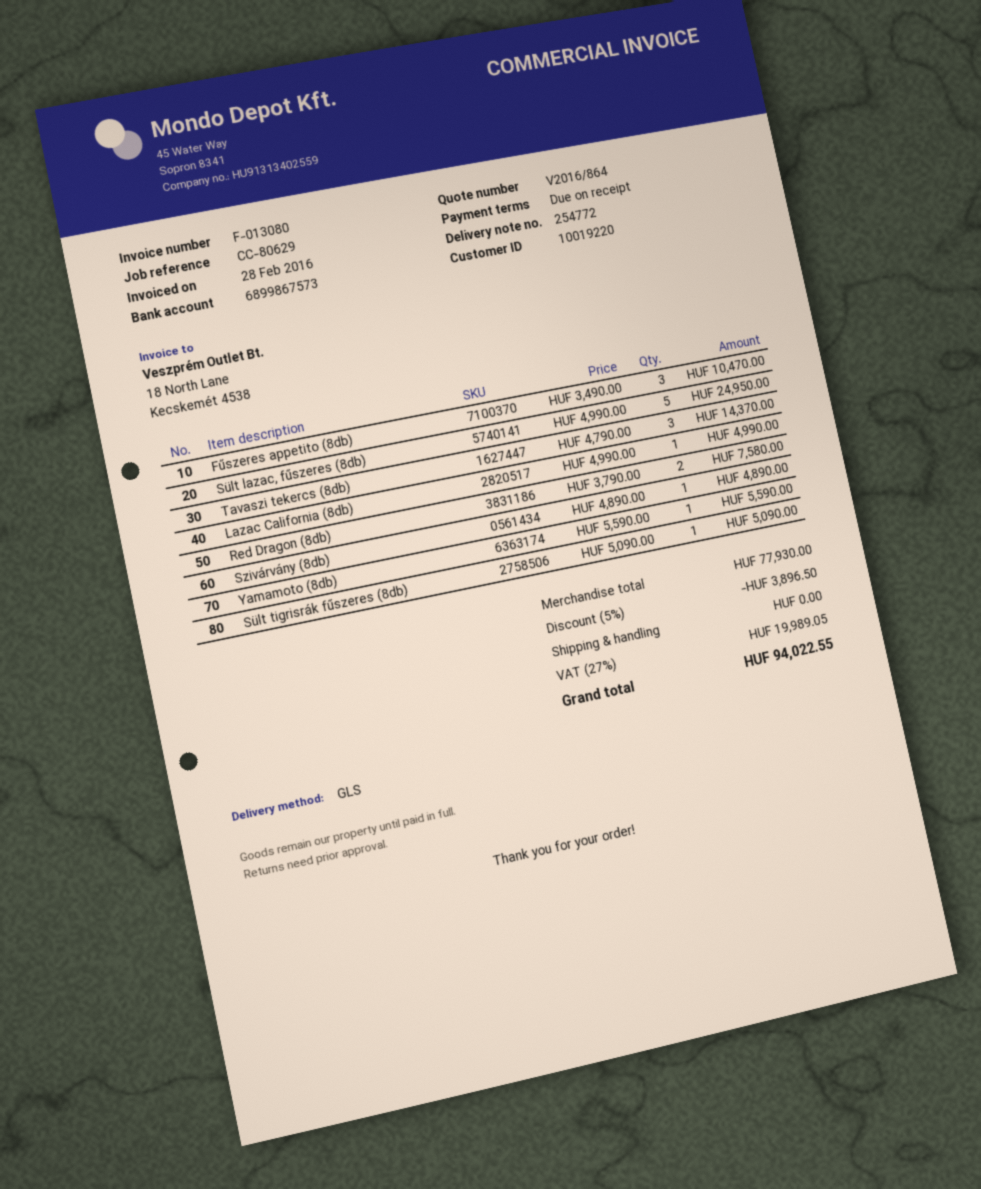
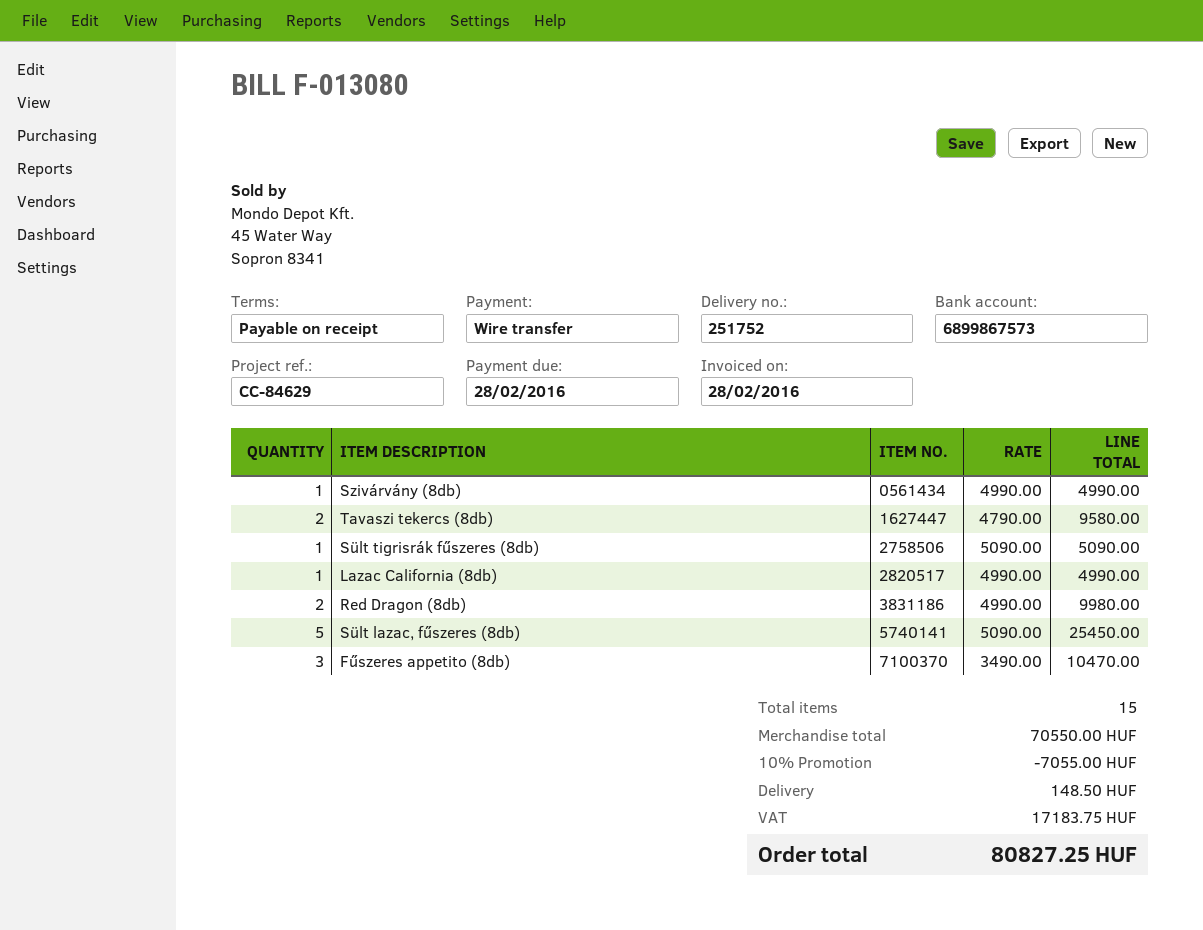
delivery note number: 254772 -> 251752
reference: CC-80629 -> CC-84629
Sült lazac, fűszeres (8db): 5 x 4990.00 = 24950.00 -> 5 x 5090.00 = 25450.00
Tavaszi tekercs (8db): 3 x 4790.00 = 14370.00 -> 2 x 4790.00 = 9580.00
Red Dragon (8db): 2 x 3790.00 = 7580.00 -> 2 x 4990.00 = 9980.00
Szivárvány (8db): 1 x 4890.00 = 4890.00 -> 1 x 4990.00 = 4990.00
Yamamoto (8db): 1 x 5590.00 = 5590.00 -> none
subtotal: 77930.00 -> 70550.00
discount: 5% = 3896.50 -> 10% = 7055.00
shipping: 0.00 -> 148.50
tax: 19989.05 -> 17183.75
total: 94022.55 -> 80827.25

